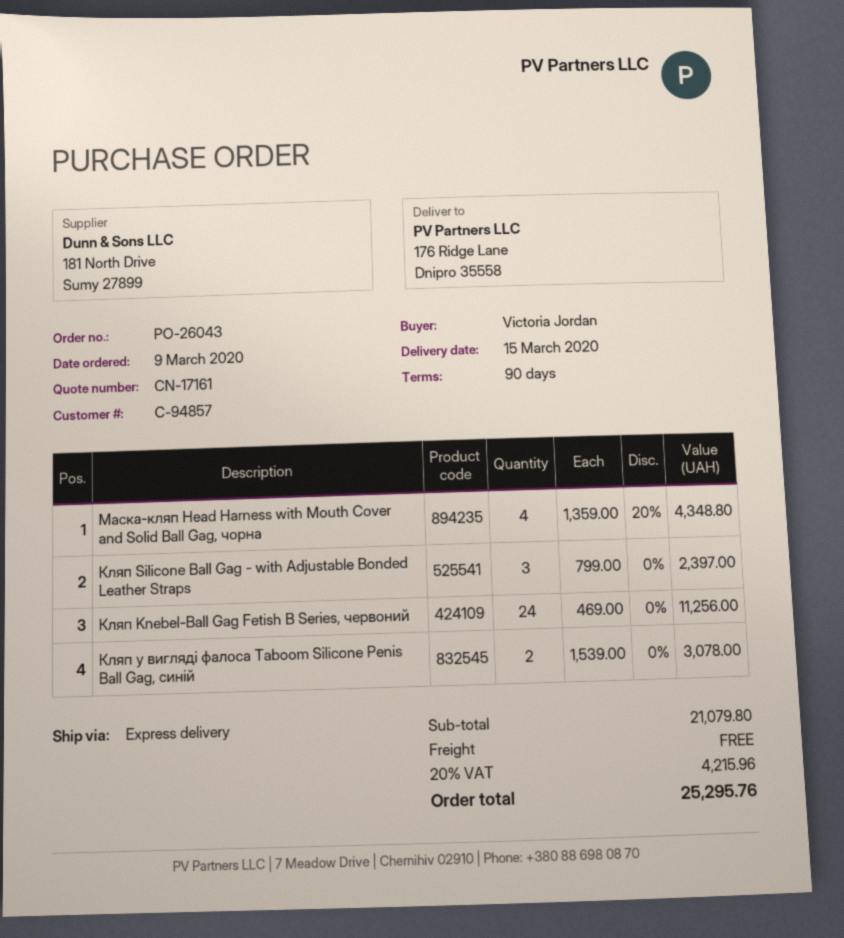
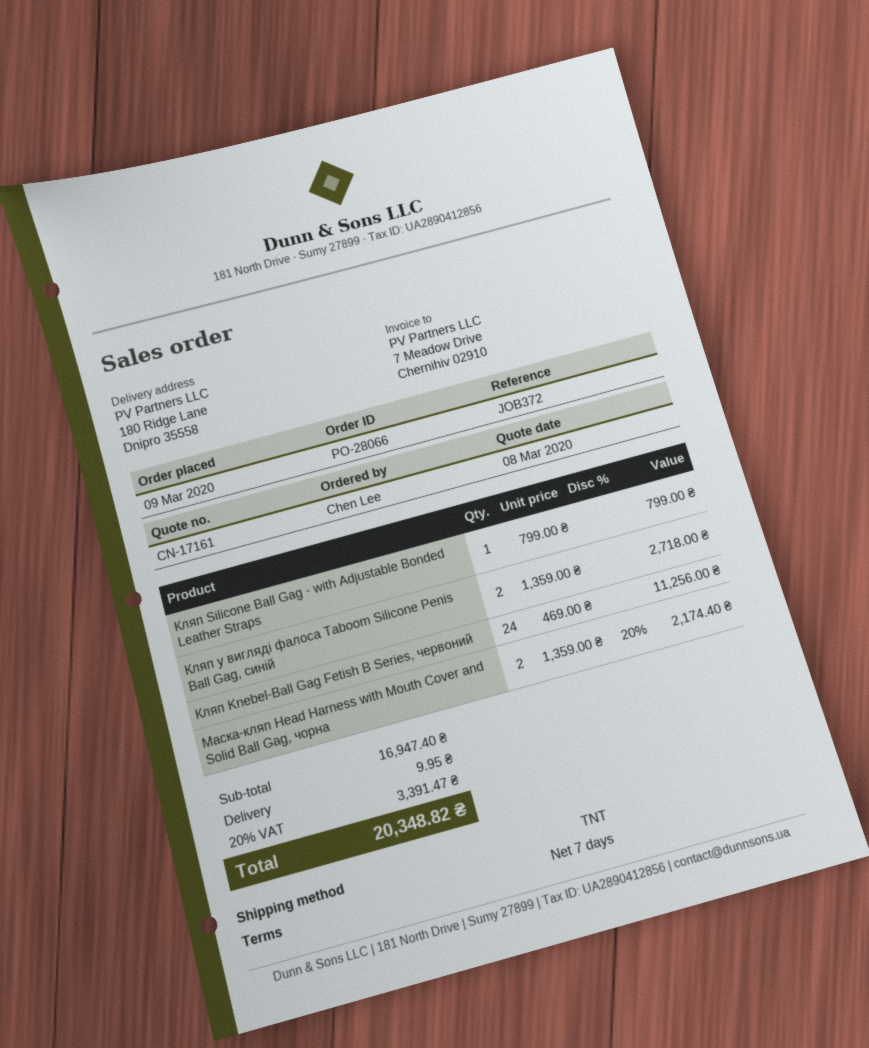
order number: PO-26043 -> PO-28066
payment terms: 90 days -> 7 days
ordered by: Victoria Jordan -> Chen Lee
shipping method: express -> TNT
ship to: 176 Ridge Lane, Dnipro 35558 -> 180 Ridge Lane, Dnipro 35558
Маска-кляп Head Harness with Mouth Cover and Solid Ball Gag, чорна: 4 x 1359.00 - 20% = 4348.80 -> 2 x 1359.00 - 20% = 2174.40
Кляп Silicone Ball Gag - with Adjustable Bonded Leather Straps: 3 x 799.00 = 2397.00 -> 1 x 799.00 = 799.00
Кляп у вигляді фалоса Taboom Silicone Penis Ball Gag, синій: 2 x 1539.00 = 3078.00 -> 2 x 1359.00 = 2718.00
subtotal: 21079.80 -> 16947.40
shipping: 0.00 -> 9.95
tax: 20% = 4215.96 -> 20% = 3391.47
total: 25295.76 -> 20348.82

